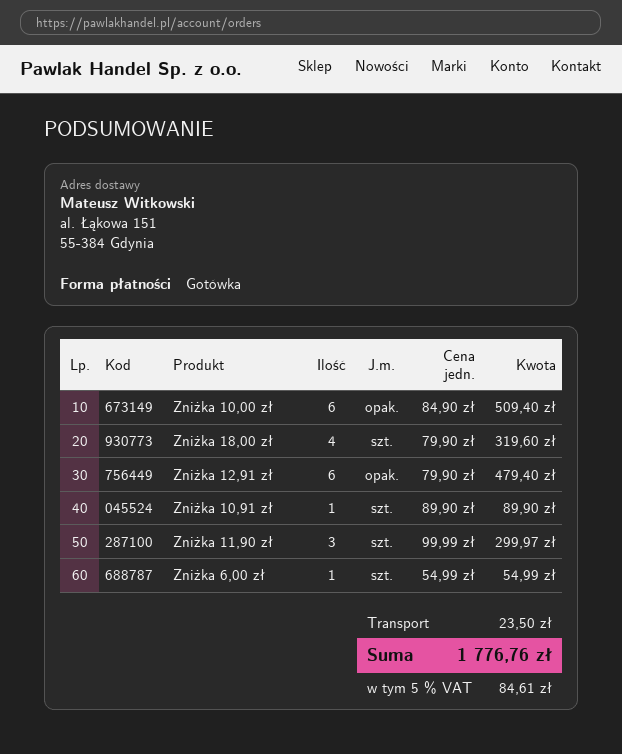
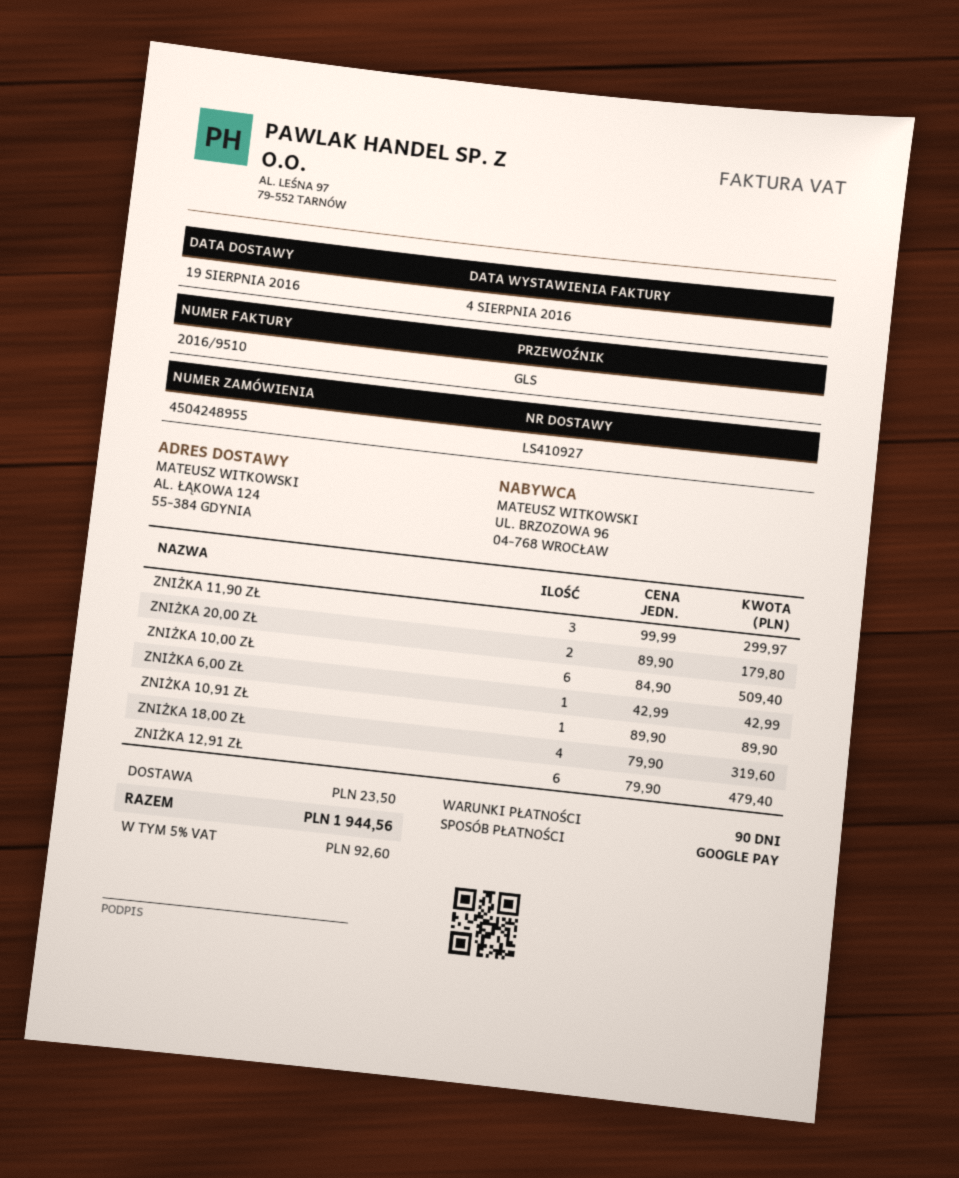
payment method: cash -> Google Pay
ship to: al. Łąkowa 151, 55-384 Gdynia -> AL. ŁĄKOWA 124, 55-384 GDYNIA
Zniżka 6,00 zł: 1 x 54.99 = 54.99 -> 1 x 42.99 = 42.99
ZNIŻKA 20,00 ZŁ: none -> 2 x 89.90 = 179.80
tax: 5% = 84.61 -> 5% = 92.60
total: 1776.76 -> 1944.56

